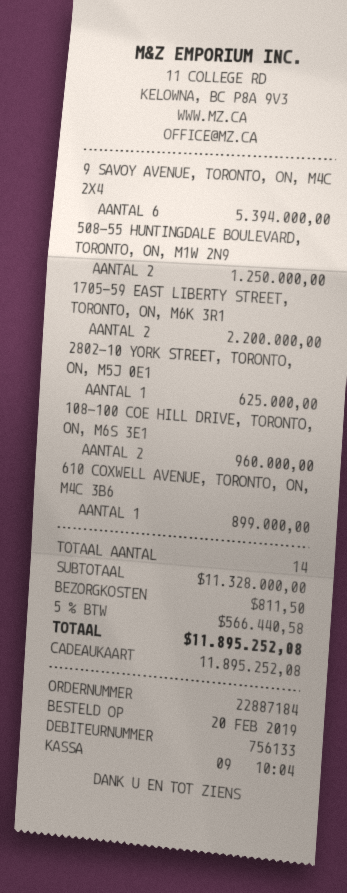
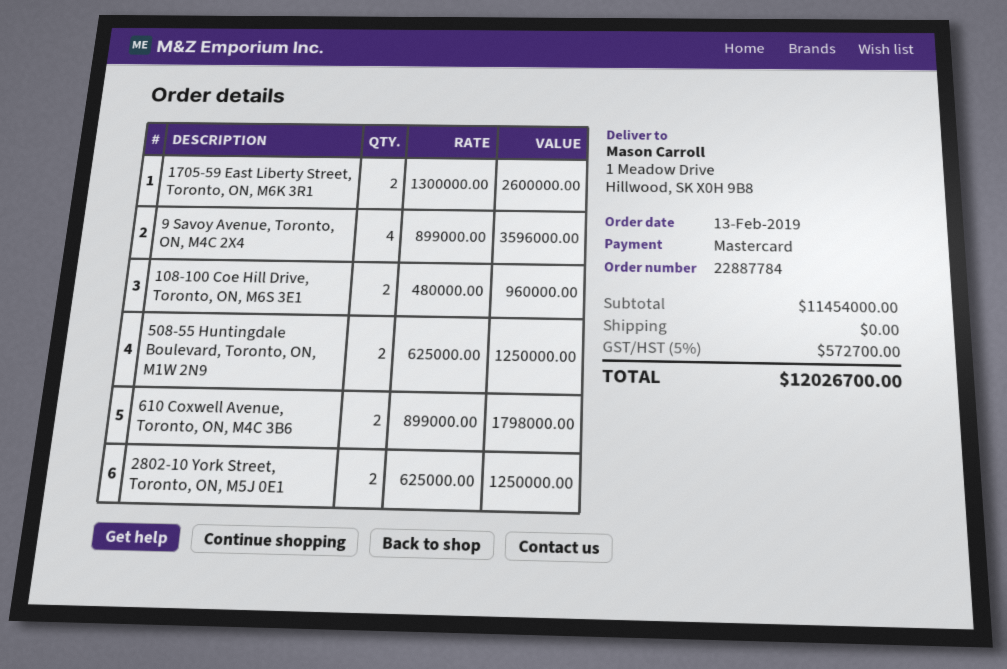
order number: 22887184 -> 22887784
order date: 2019-02-20 -> 2019-02-13
payment method: gift card -> Mastercard
9 SAVOY AVENUE, TORONTO, ON, M4C 2X4: 6 for 5394000.00 -> 4 for 3596000.00
1705-59 EAST LIBERTY STREET, TORONTO, ON, M6K 3R1: 2 for 2200000.00 -> 2 for 2600000.00
2802-10 YORK STREET, TORONTO, ON, M5J 0E1: 1 for 625000.00 -> 2 for 1250000.00
610 COXWELL AVENUE, TORONTO, ON, M4C 3B6: 1 for 899000.00 -> 2 for 1798000.00
subtotal: 11328000.00 -> 11454000.00
shipping: 811.50 -> 0.00
tax: 5% = 566440.58 -> 5% = 572700.00
total: 11895252.08 -> 12026700.00

